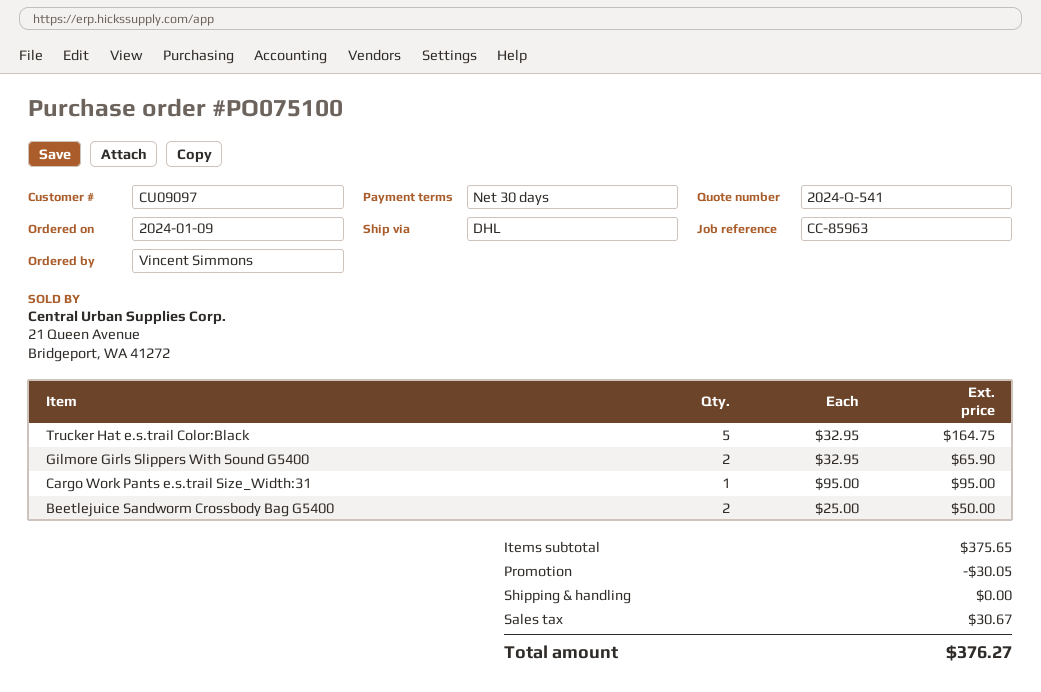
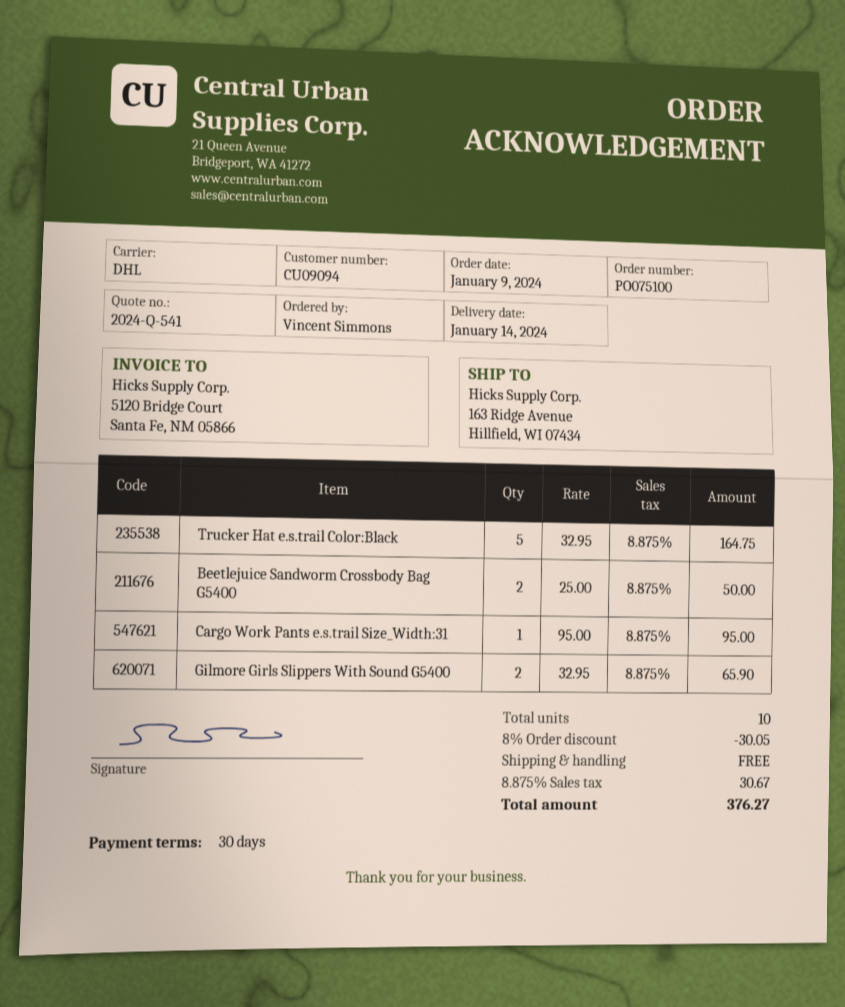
customer number: CU09097 -> CU09094

